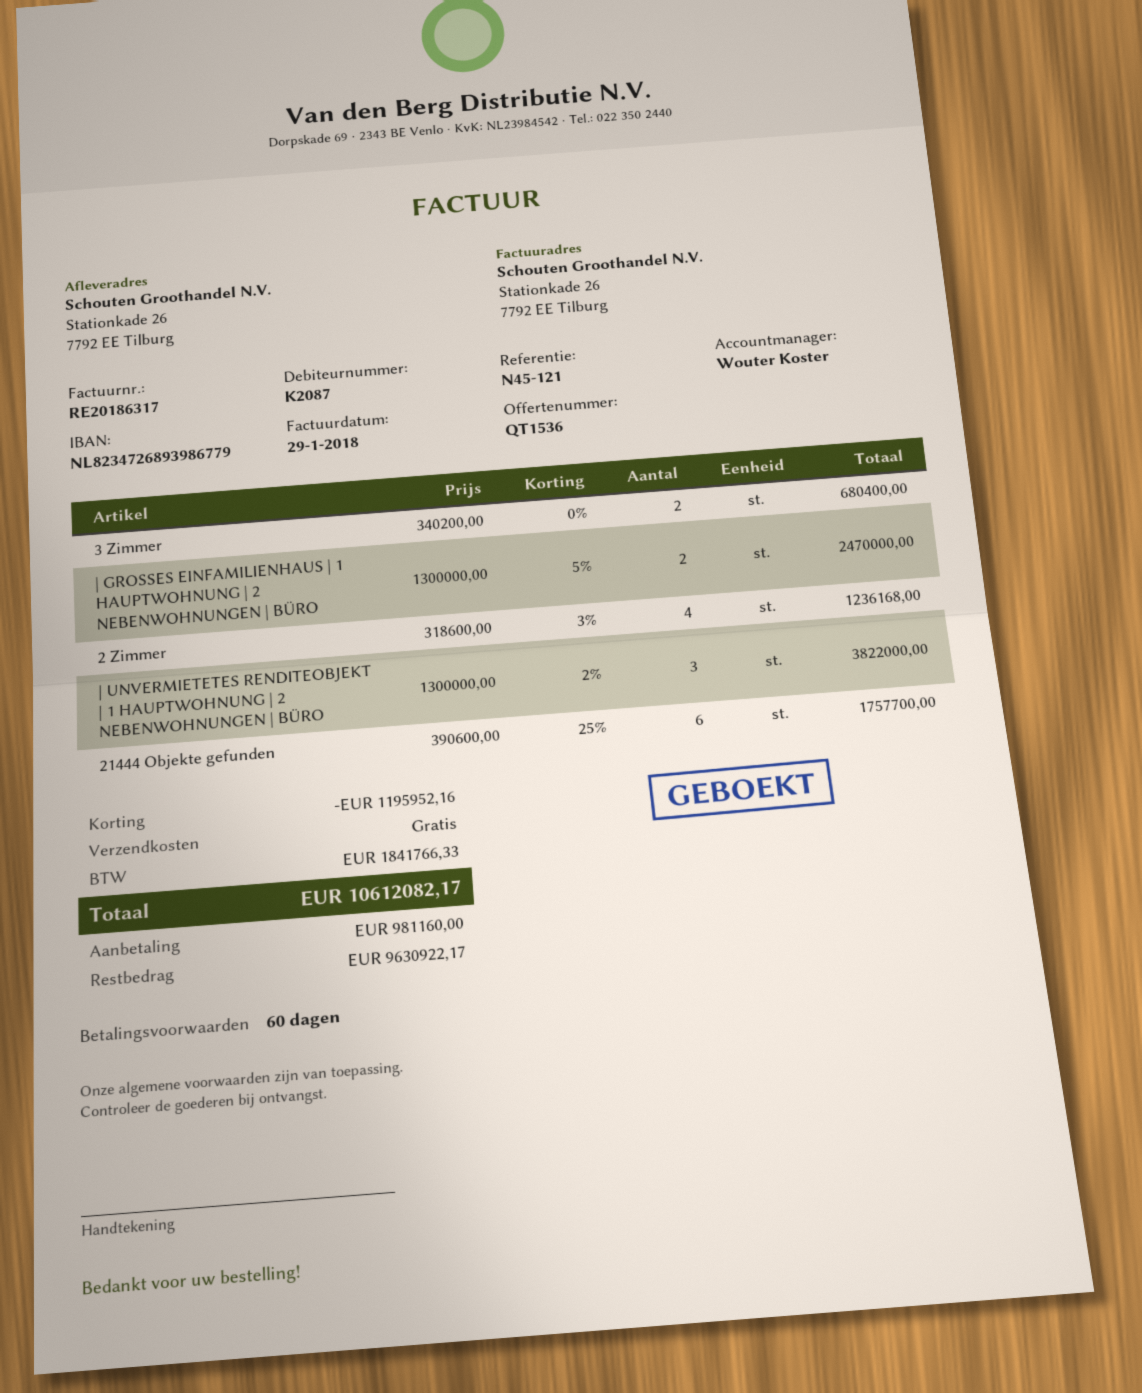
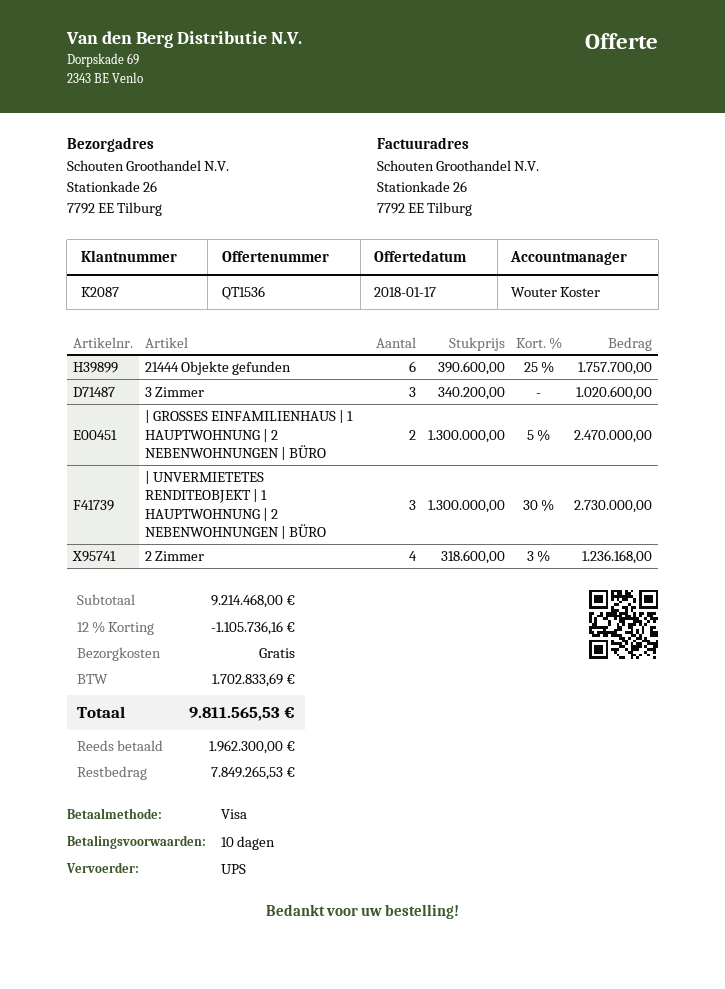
payment terms: 60 days -> 10 days
3 Zimmer: 2 x 340200.00 = 680400.00 -> 3 x 340200.00 = 1020600.00
| UNVERMIETETES RENDITEOBJEKT | 1 HAUPTWOHNUNG | 2 NEBENWOHNUNGEN | BÜRO: 3 x 1300000.00 - 2% = 3822000.00 -> 3 x 1300000.00 - 30% = 2730000.00
discount: 1195952.16 -> 1105736.16
tax: 1841766.33 -> 1702833.69
total: 10612082.17 -> 9811565.53
deposit: 981160.00 -> 1962300.00
balance: 9630922.17 -> 7849265.53

